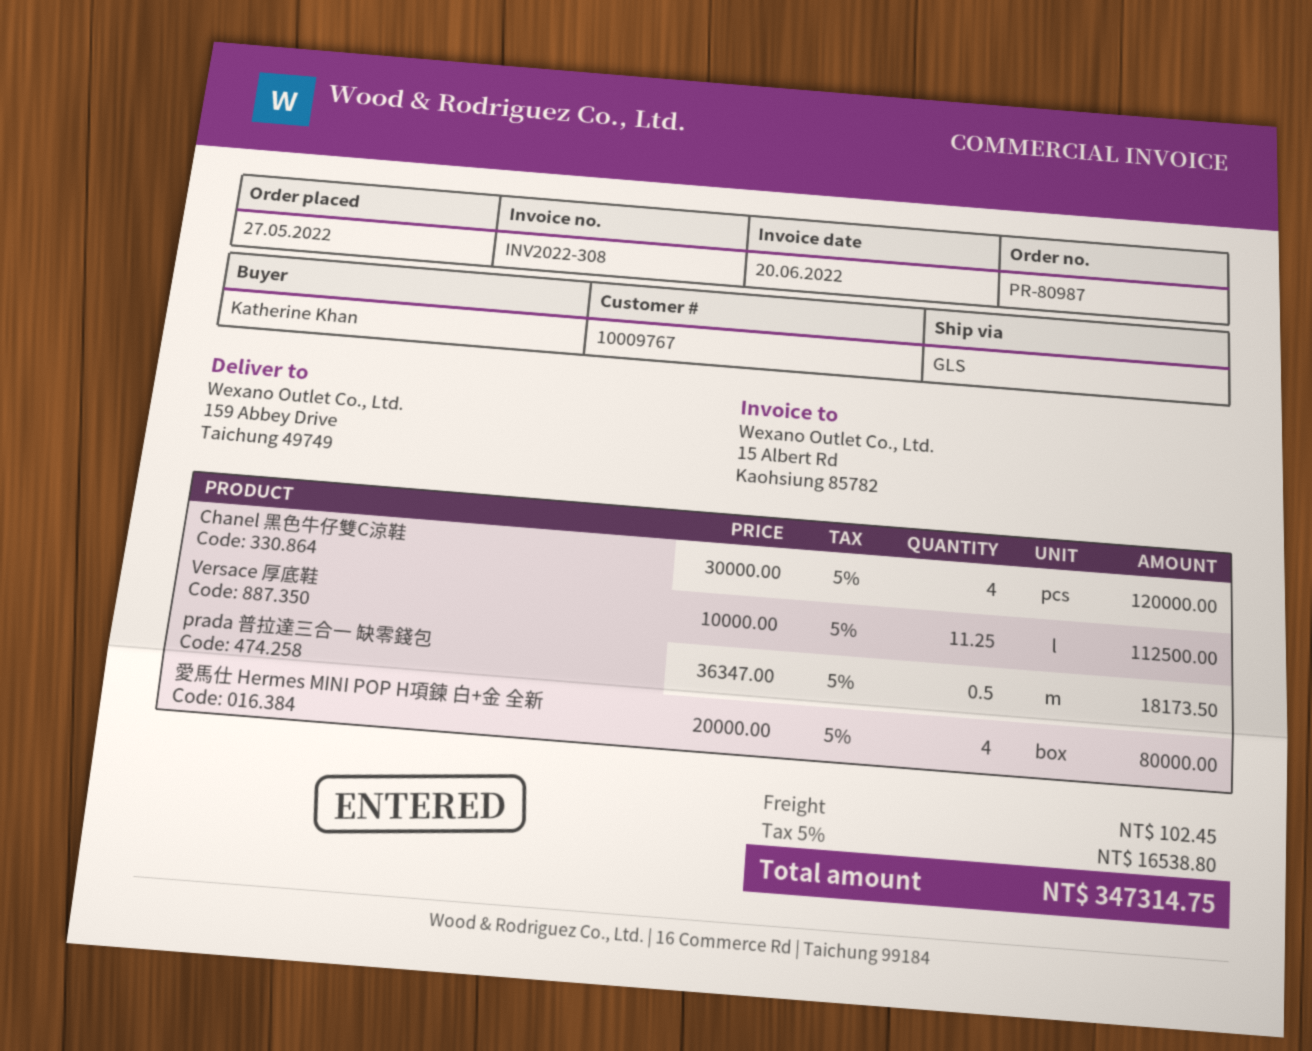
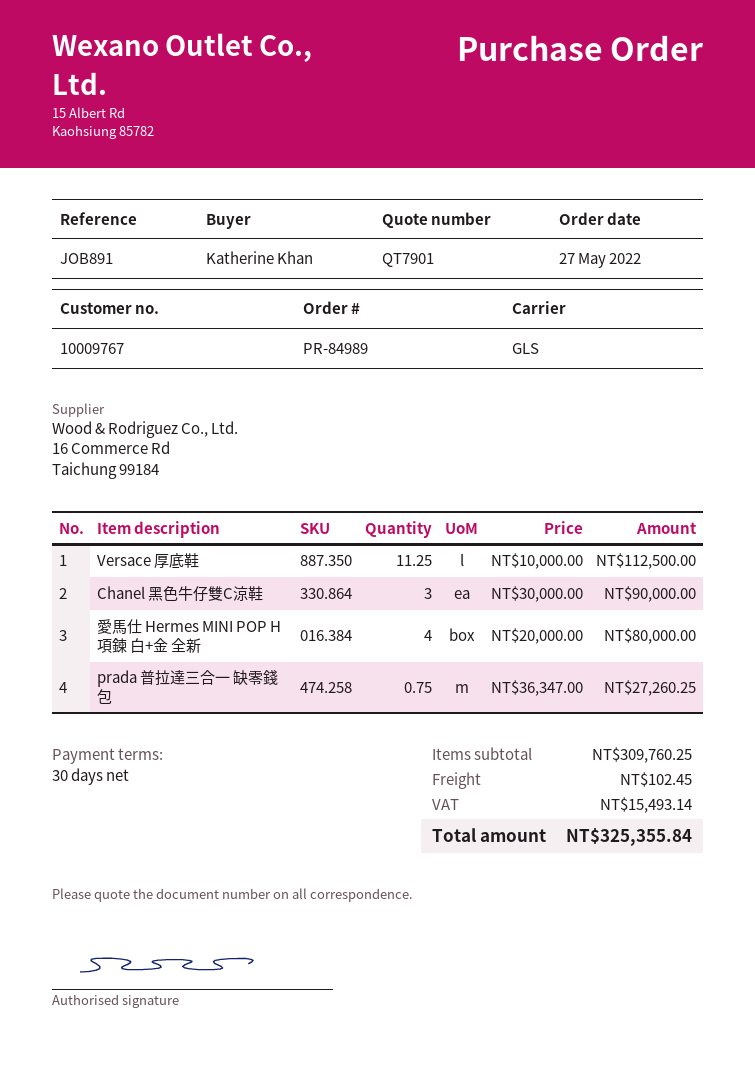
order number: PR-80987 -> PR-84989
Chanel 黑色牛仔雙C涼鞋: 4 x 30000.00 = 120000.00 -> 3 x 30000.00 = 90000.00
prada 普拉達三合一 缺零錢包: 0.5 x 36347.00 = 18173.50 -> 0.75 x 36347.00 = 27260.25
tax: 16538.80 -> 15493.14
total: 347314.75 -> 325355.84

